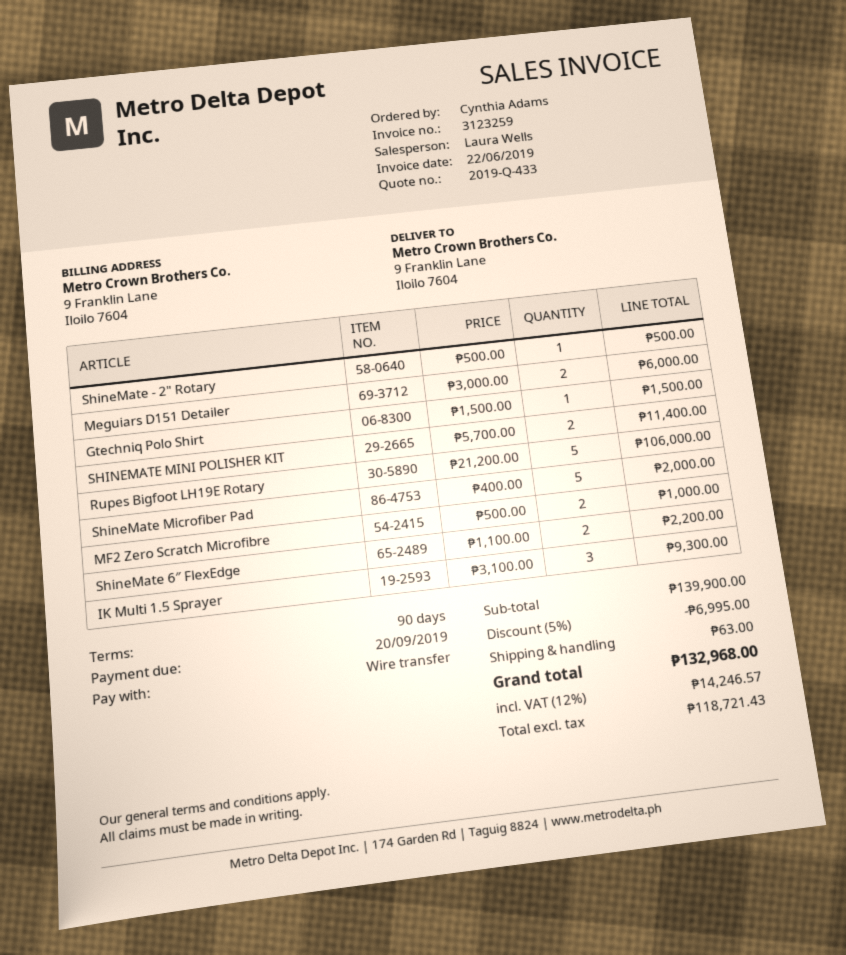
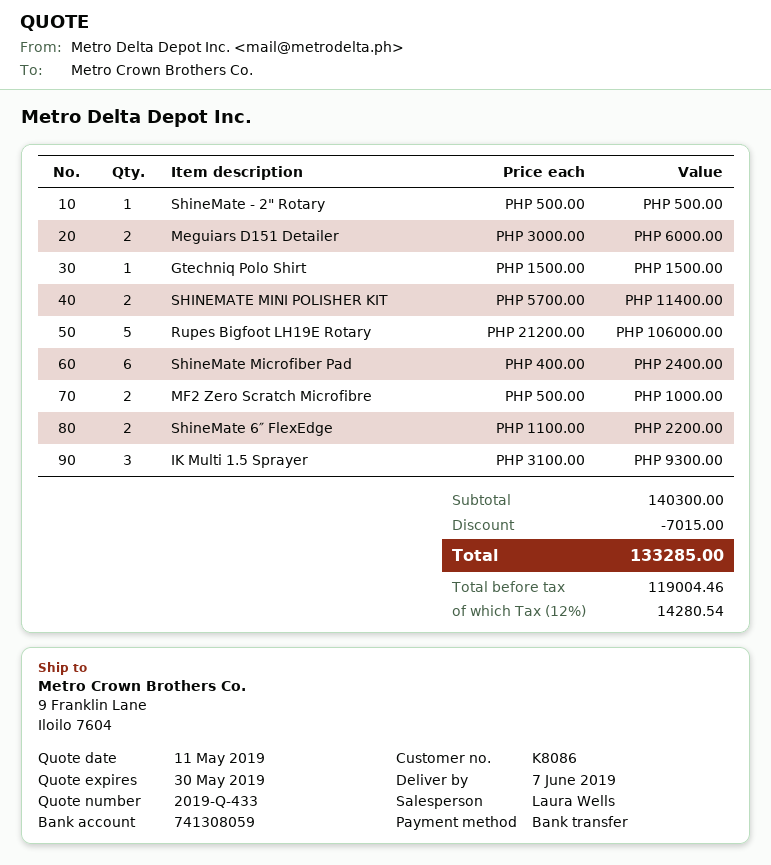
ShineMate Microfiber Pad: 5 x 400.00 = 2000.00 -> 6 x 400.00 = 2400.00
subtotal: 139900.00 -> 140300.00
discount: 6995.00 -> 7015.00
shipping: 63.00 -> none
net: 118721.43 -> 119004.46
tax: 12% = 14246.57 -> 12% = 14280.54
total: 132968.00 -> 133285.00

